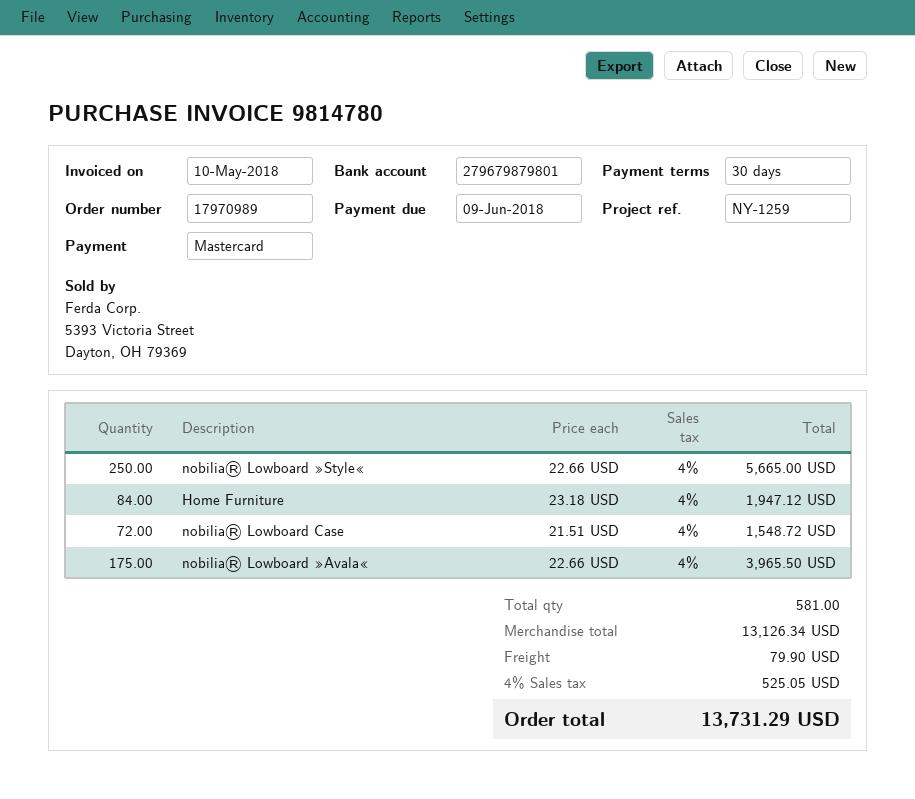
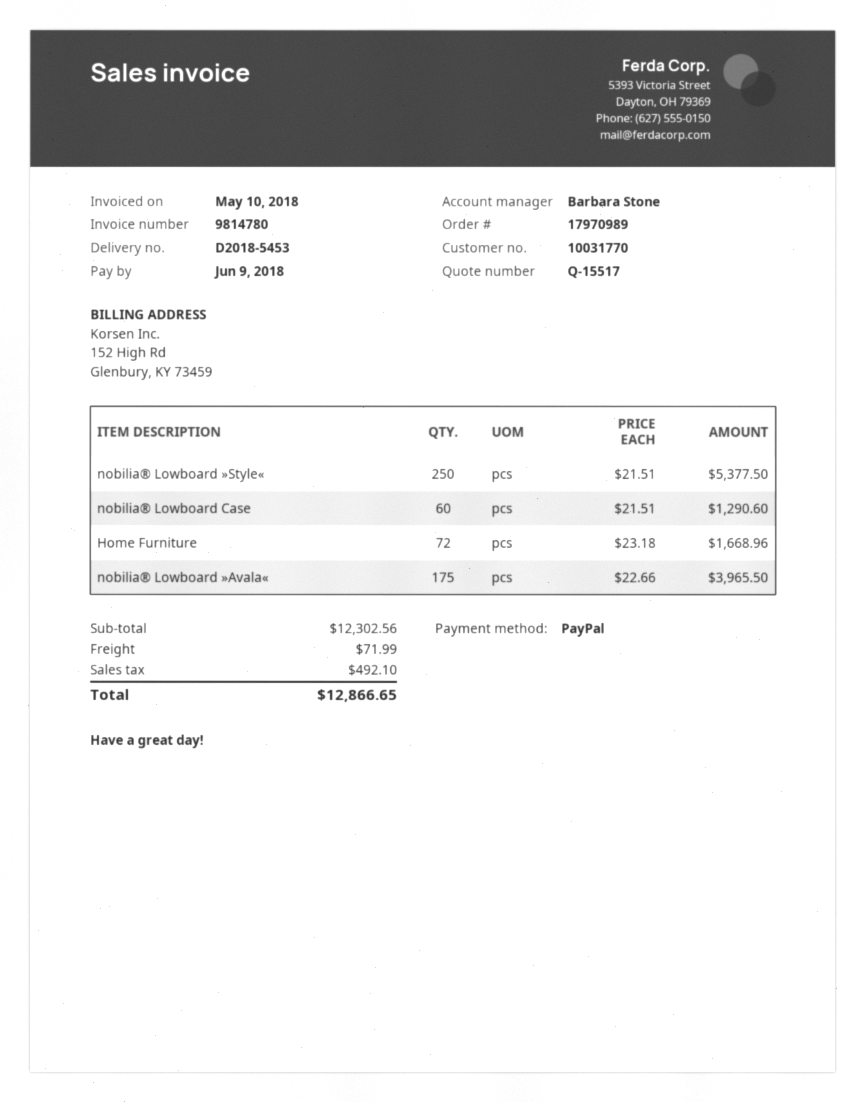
payment method: Mastercard -> PayPal
nobilia® Lowboard »Style«: 250 x 22.66 = 5665.00 -> 250 x 21.51 = 5377.50
Home Furniture: 84 x 23.18 = 1947.12 -> 72 x 23.18 = 1668.96
nobilia® Lowboard Case: 72 x 21.51 = 1548.72 -> 60 x 21.51 = 1290.60
subtotal: 13126.34 -> 12302.56
shipping: 79.90 -> 71.99
tax: 525.05 -> 492.10
total: 13731.29 -> 12866.65

